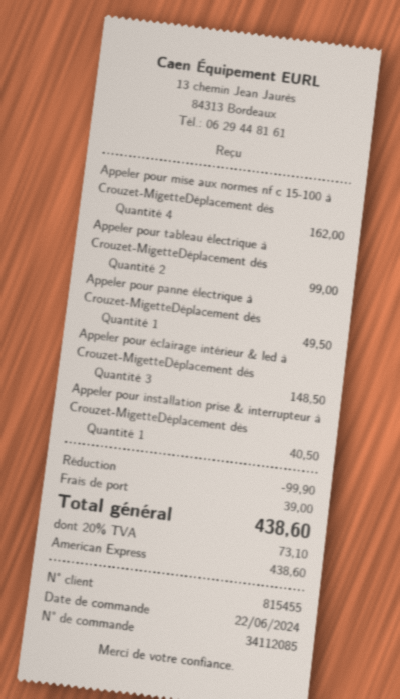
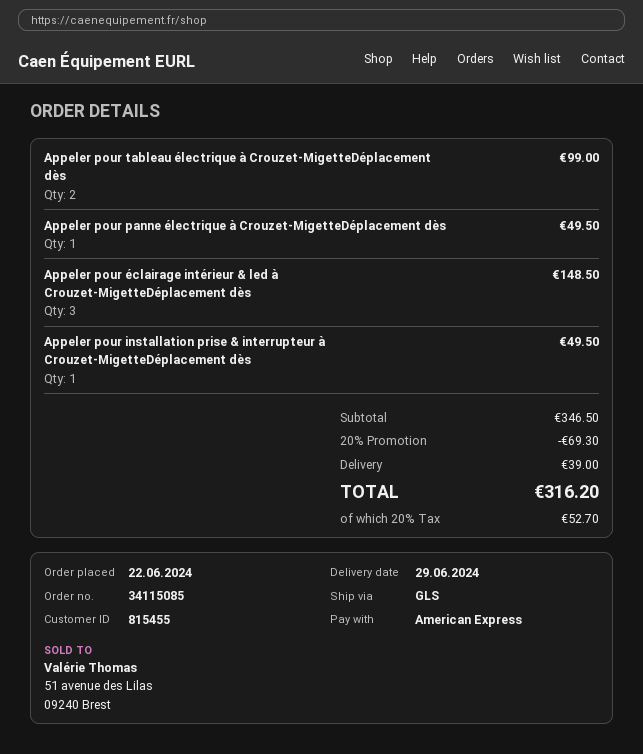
order number: 34112085 -> 34115085
Appeler pour mise aux normes nf c 15-100 à Crouzet-MigetteDéplacement dès: 4 for 162.00 -> none
Appeler pour installation prise & interrupteur à Crouzet-MigetteDéplacement dès: 1 for 40.50 -> 1 for 49.50
discount: 99.90 -> 69.30
tax: 20% = 73.10 -> 20% = 52.70
total: 438.60 -> 316.20

